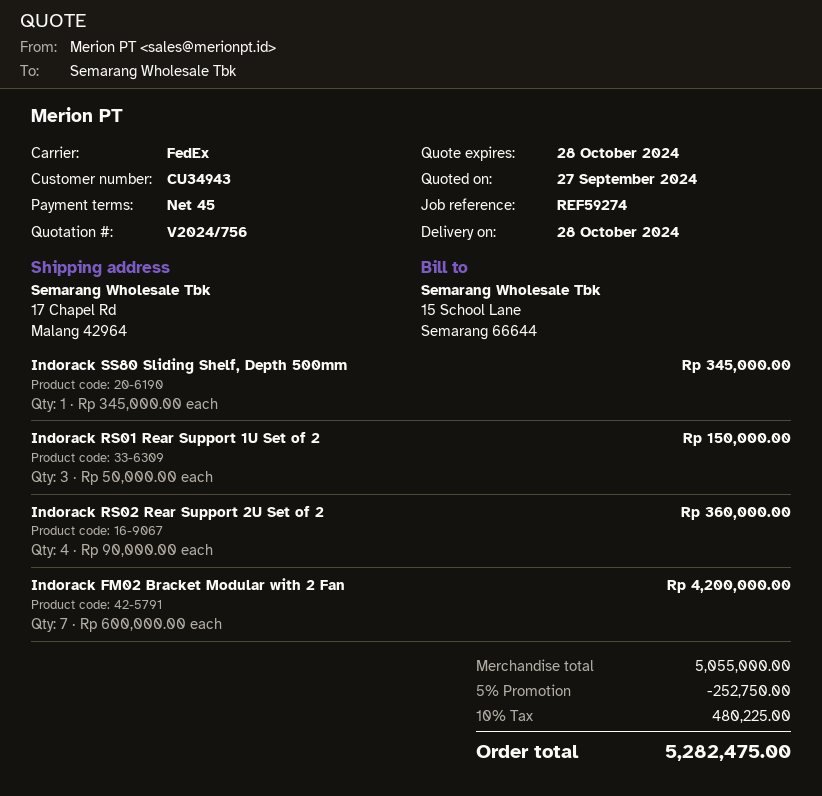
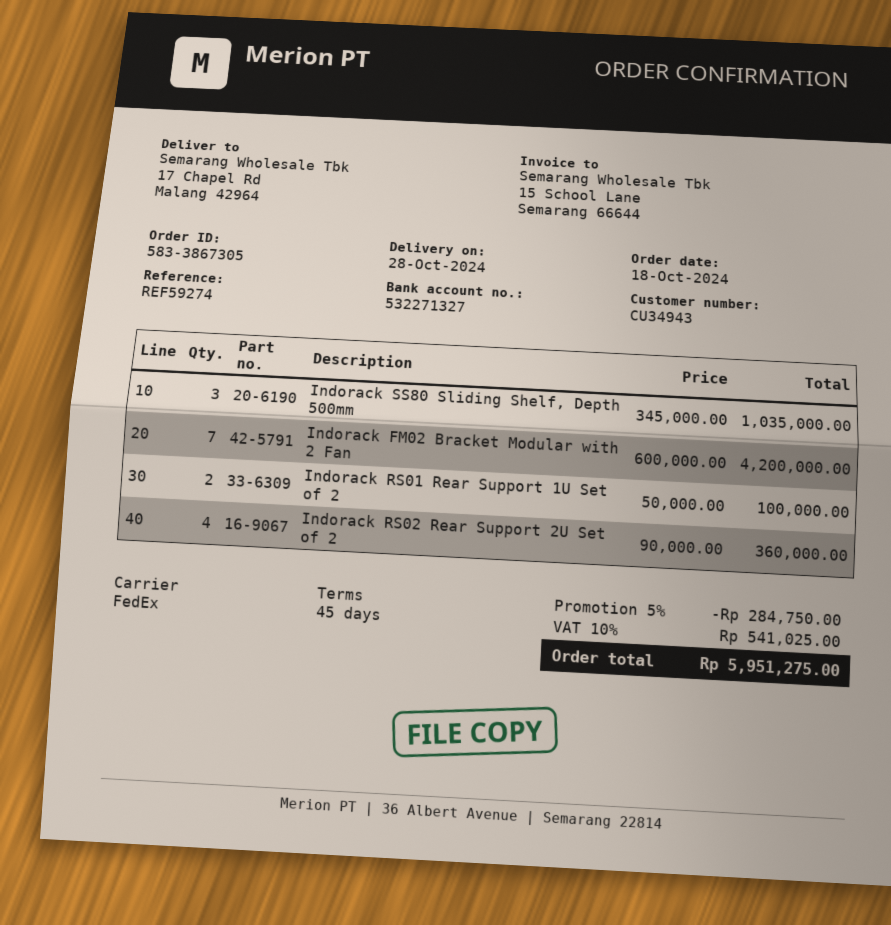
Indorack SS80 Sliding Shelf, Depth 500mm: 1 x 345000.00 = 345000.00 -> 3 x 345000.00 = 1035000.00
Indorack RS01 Rear Support 1U Set of 2: 3 x 50000.00 = 150000.00 -> 2 x 50000.00 = 100000.00
discount: 5% = 252750.00 -> 5% = 284750.00
tax: 10% = 480225.00 -> 10% = 541025.00
total: 5282475.00 -> 5951275.00

